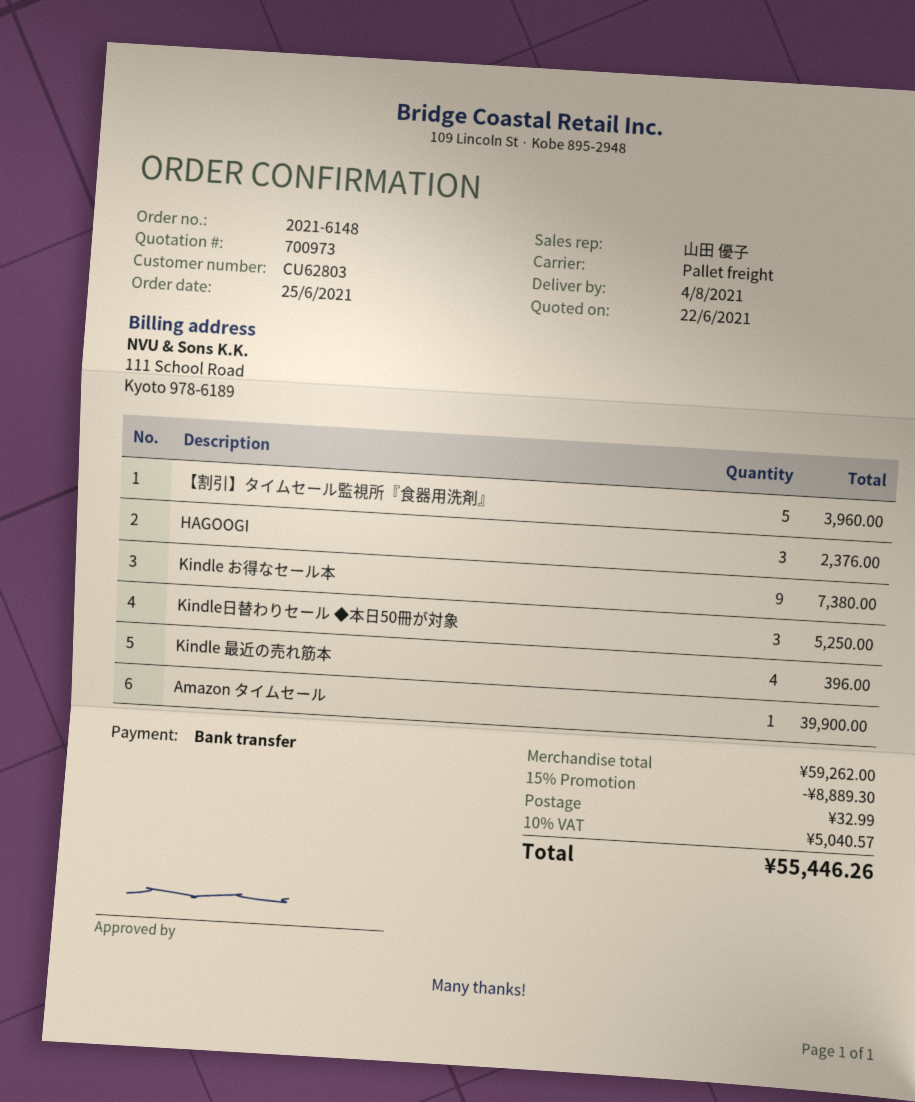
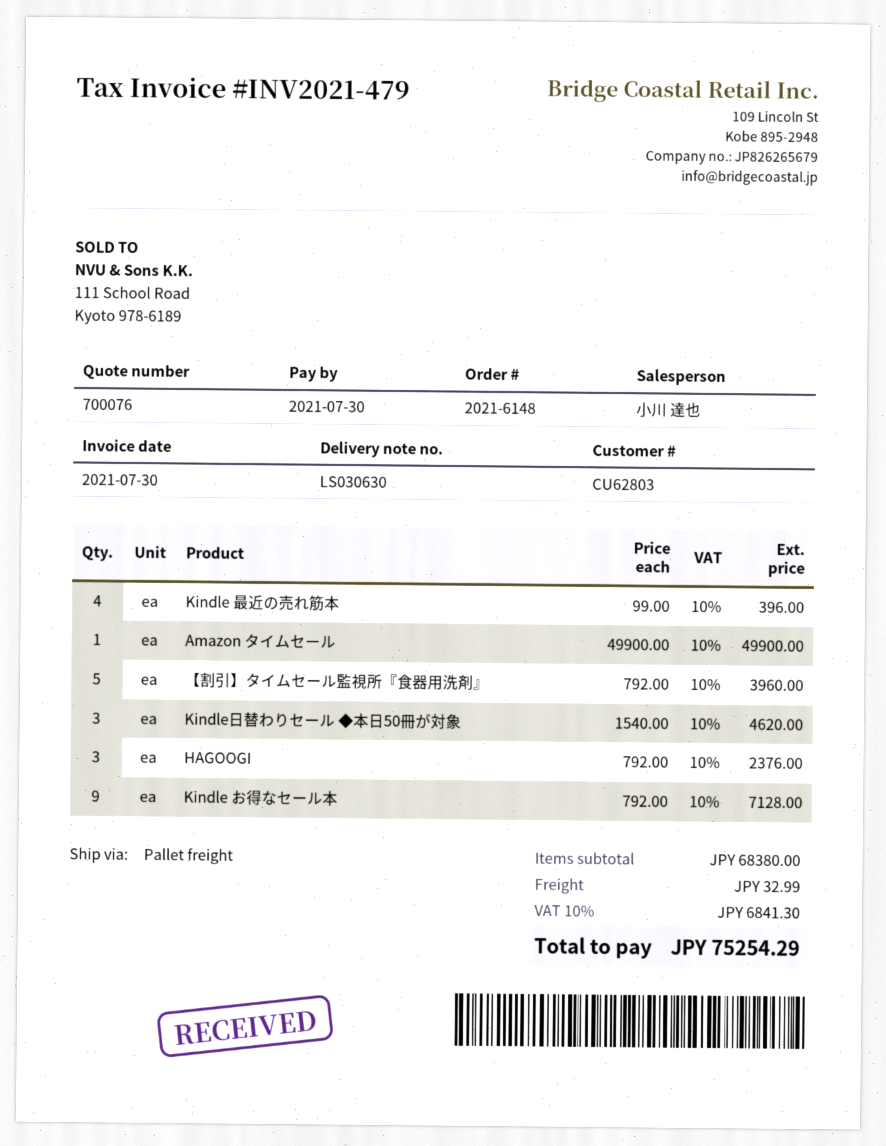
quote number: 700973 -> 700076
sales rep: 山田 優子 -> 小川 達也
Kindle お得なセール本: 9 for 7380.00 -> 9 for 7128.00
Kindle日替わりセール ◆本日50冊が対象: 3 for 5250.00 -> 3 for 4620.00
Amazon タイムセール: 1 for 39900.00 -> 1 for 49900.00
subtotal: 59262.00 -> 68380.00
discount: 15% = 8889.30 -> none
tax: 10% = 5040.57 -> 10% = 6841.30
total: 55446.26 -> 75254.29

